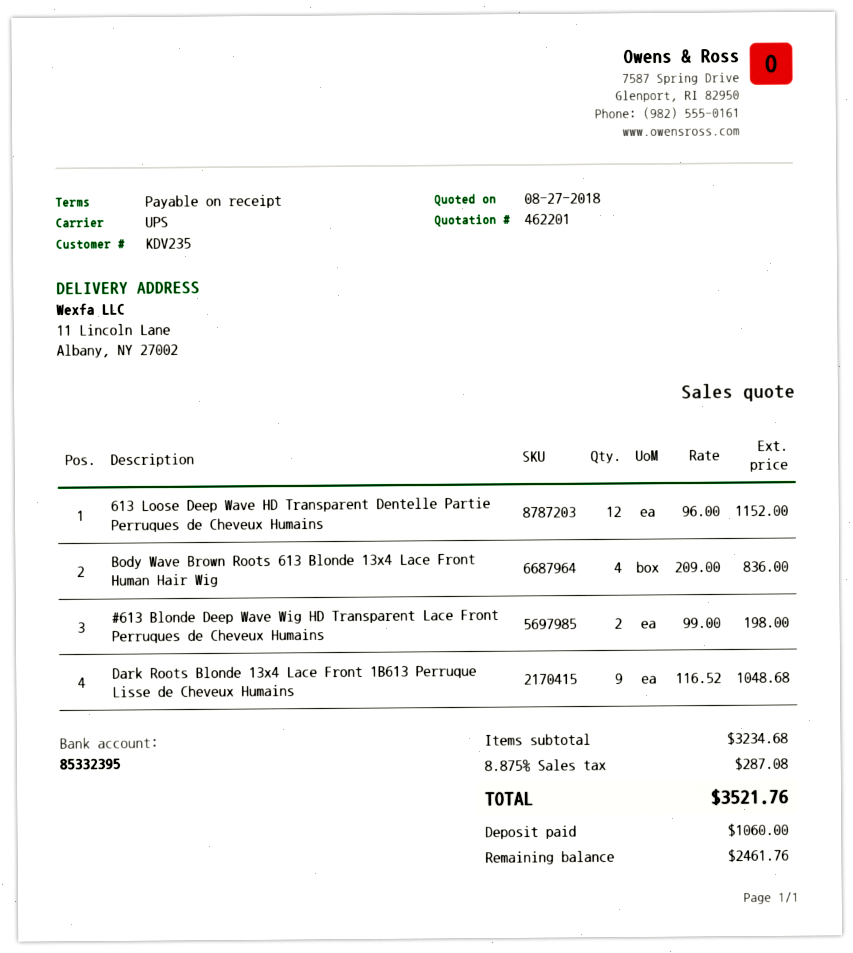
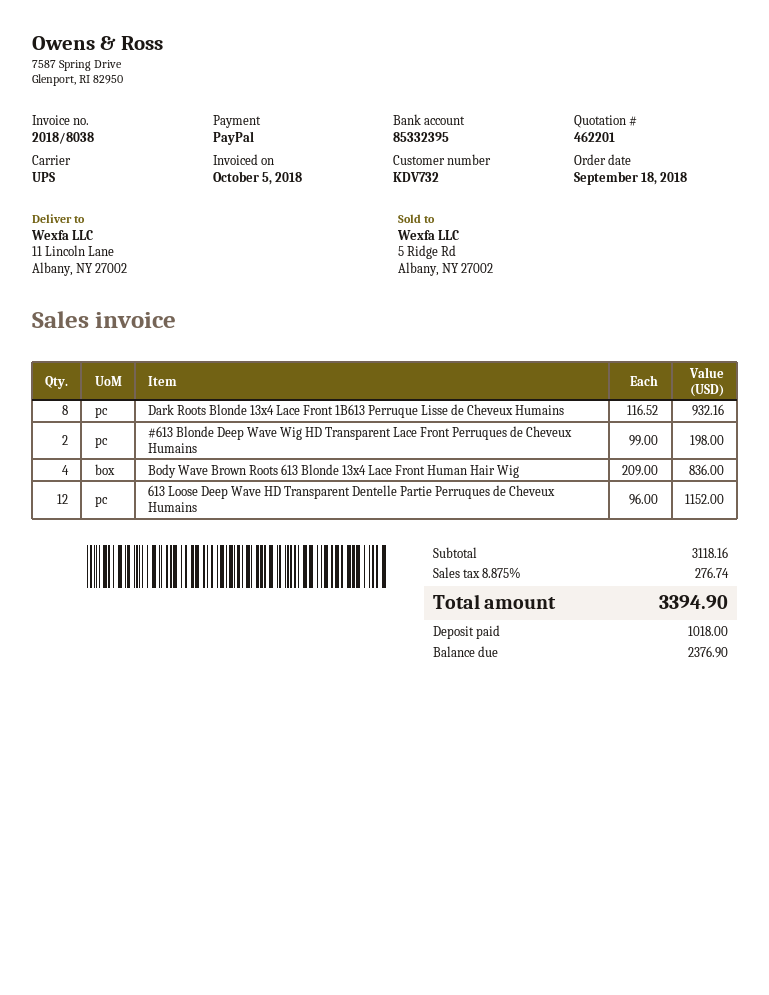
customer number: KDV235 -> KDV732
Dark Roots Blonde 13x4 Lace Front 1B613 Perruque Lisse de Cheveux Humains: 9 x 116.52 = 1048.68 -> 8 x 116.52 = 932.16
subtotal: 3234.68 -> 3118.16
tax: 8.875% = 287.08 -> 8.875% = 276.74
total: 3521.76 -> 3394.90
deposit: 1060.00 -> 1018.00
balance: 2461.76 -> 2376.90

